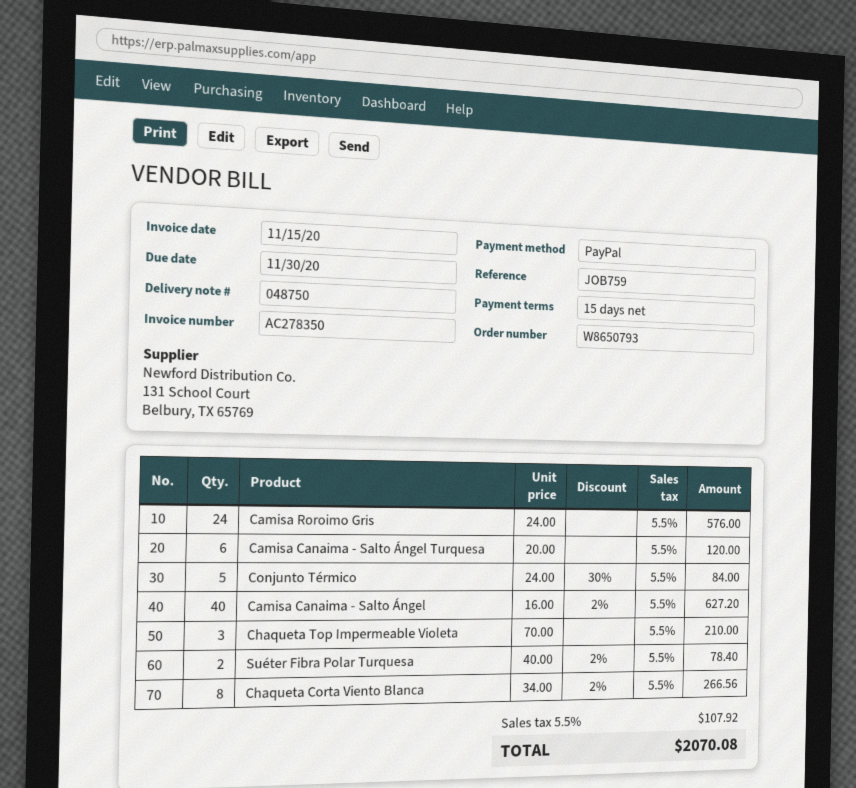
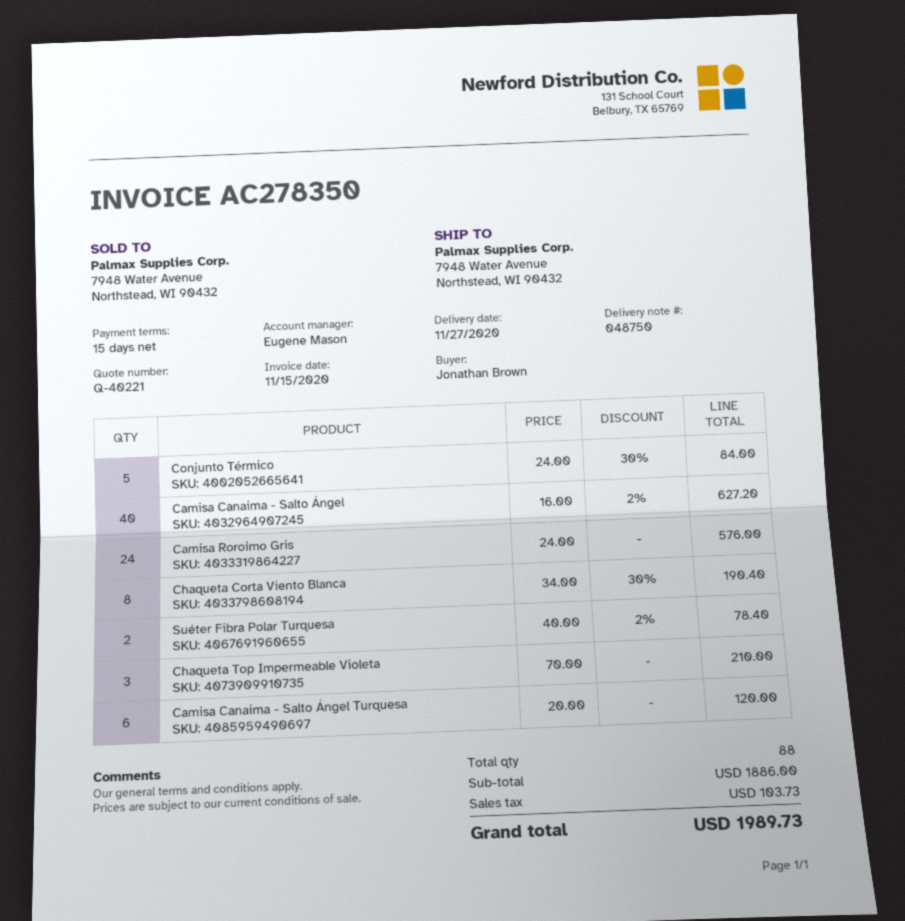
Chaqueta Corta Viento Blanca: 8 x 34.00 - 2% = 266.56 -> 8 x 34.00 - 30% = 190.40
tax: 107.92 -> 103.73
total: 2070.08 -> 1989.73

